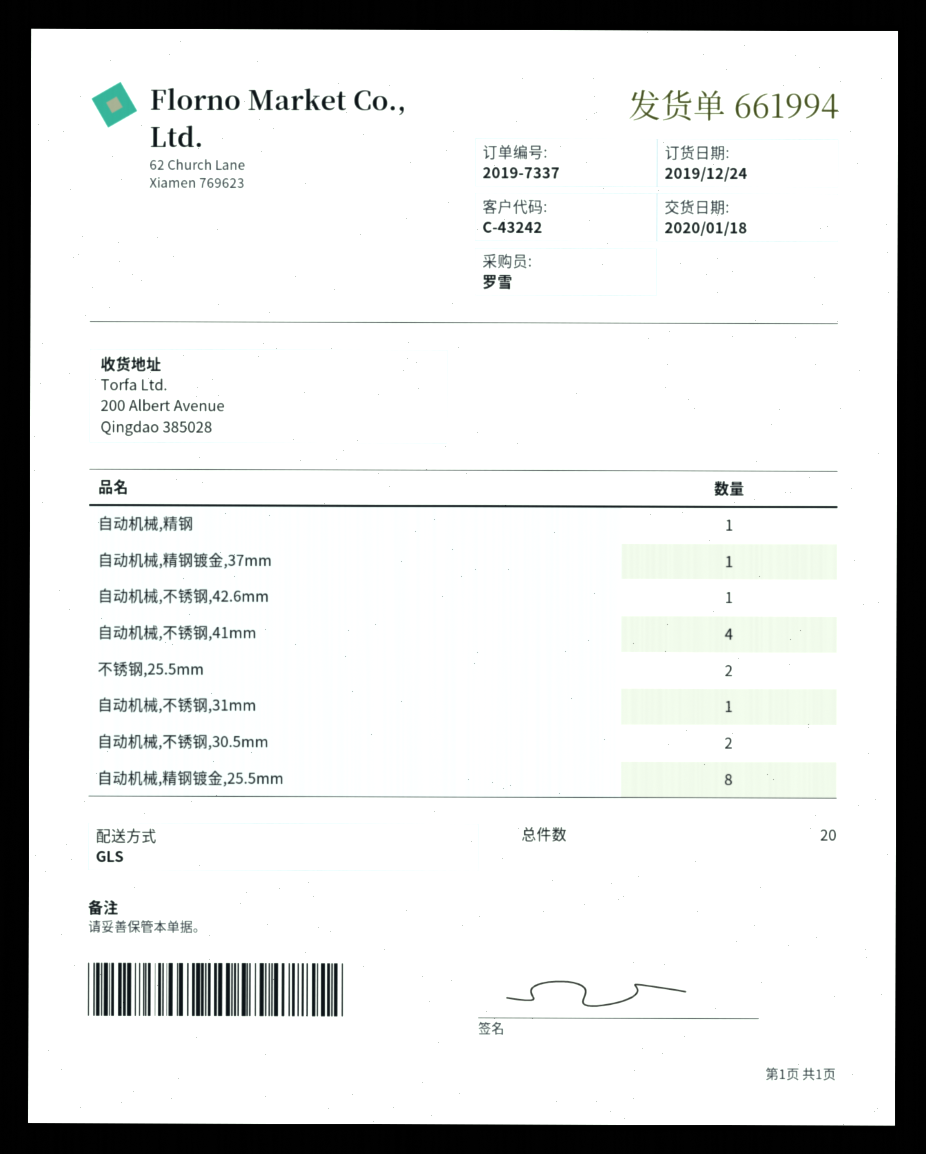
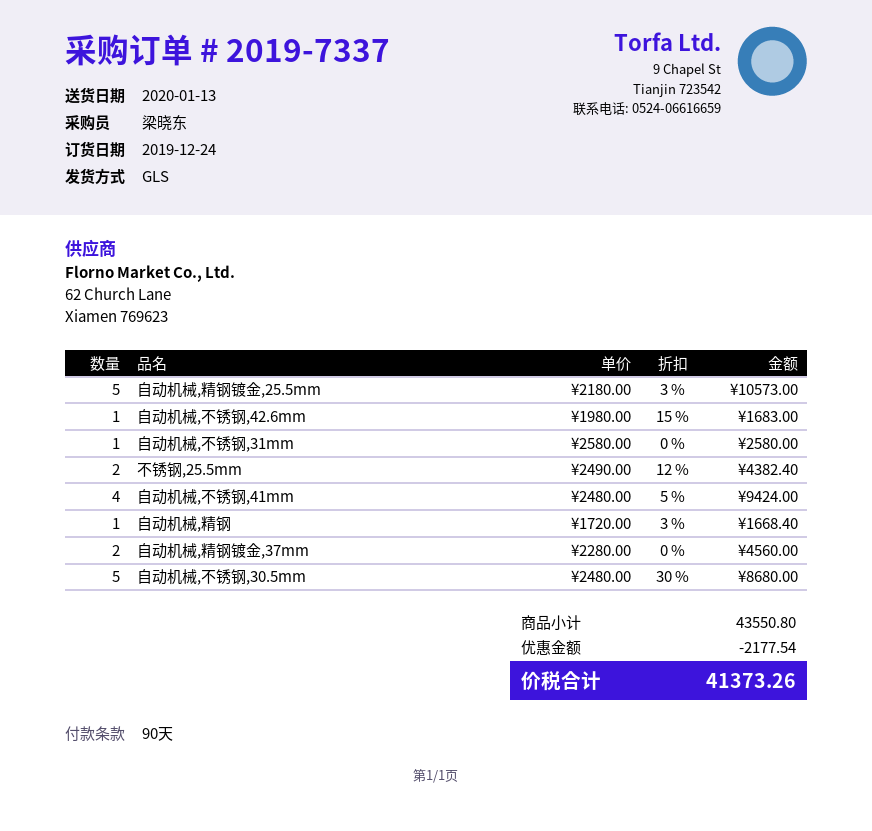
delivery date: 2020-01-18 -> 2020-01-13
ordered by: 罗雪 -> 梁晓东
自动机械,精钢镀金,37mm: 1 -> 2
自动机械,不锈钢,30.5mm: 2 -> 5
自动机械,精钢镀金,25.5mm: 8 -> 5

